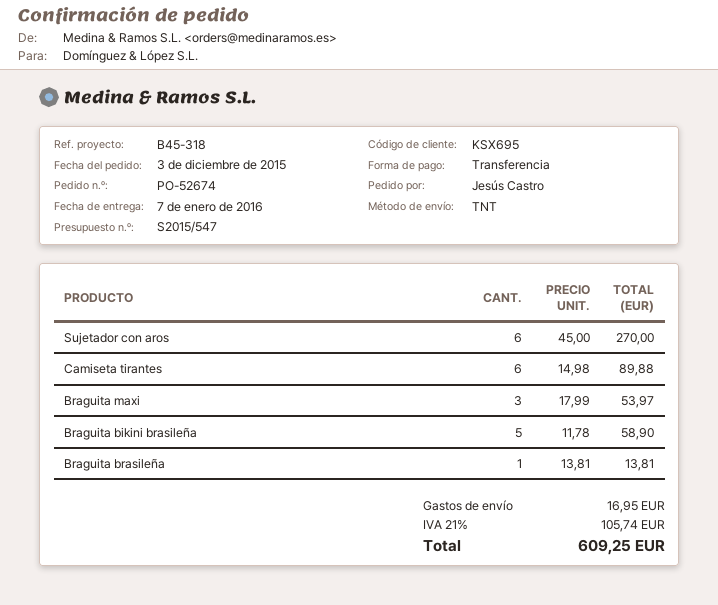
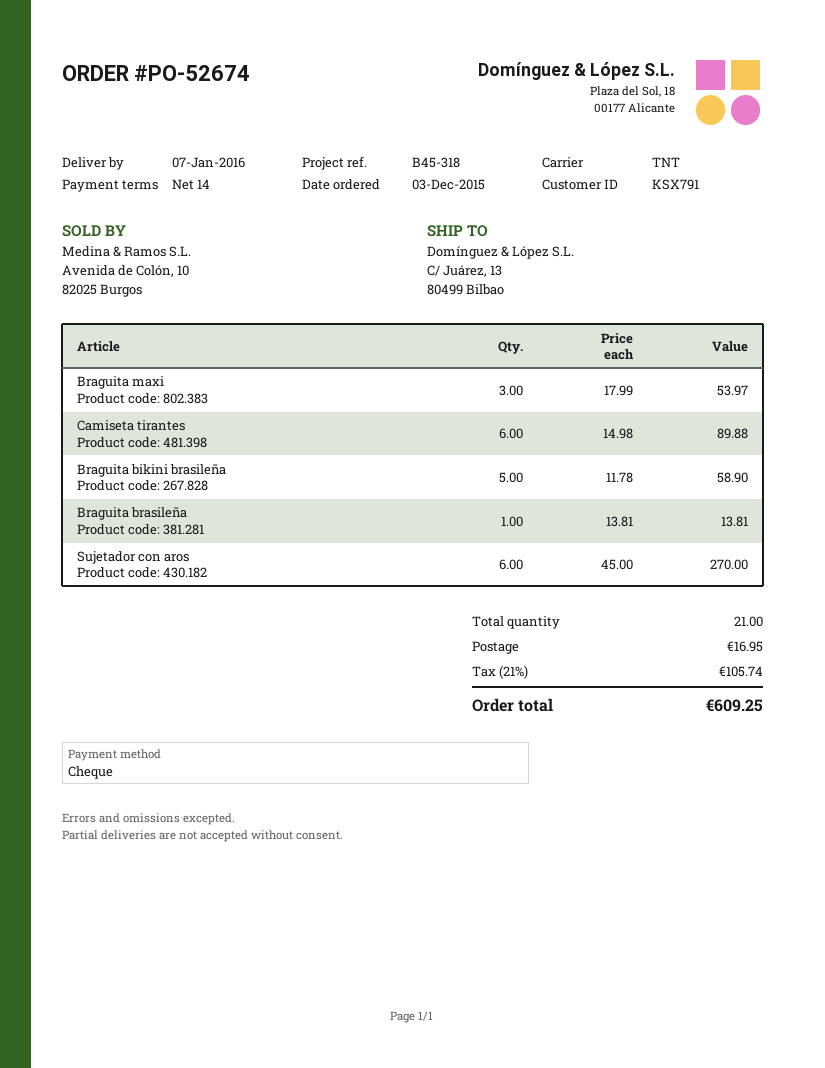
customer number: KSX695 -> KSX791
payment method: bank transfer -> cheque

